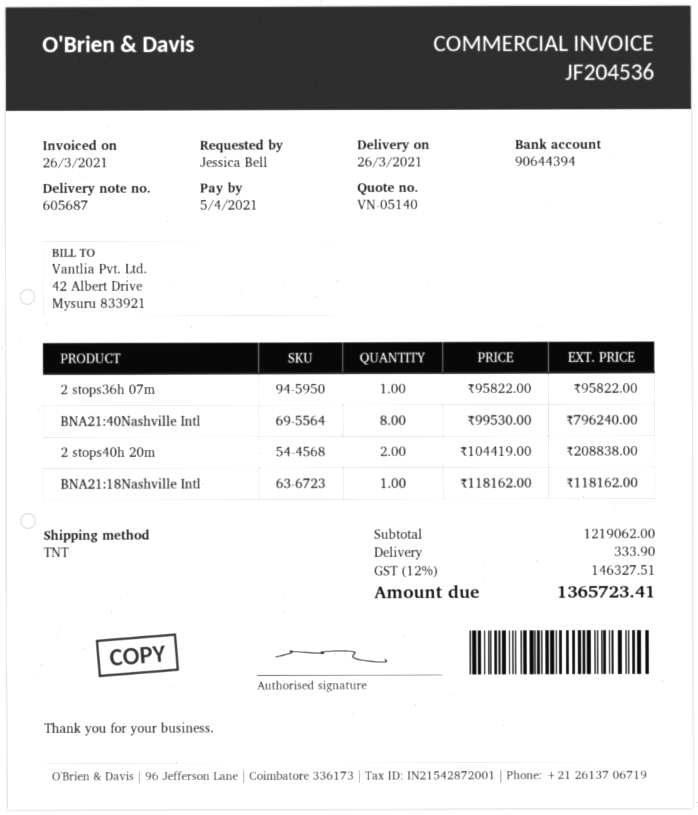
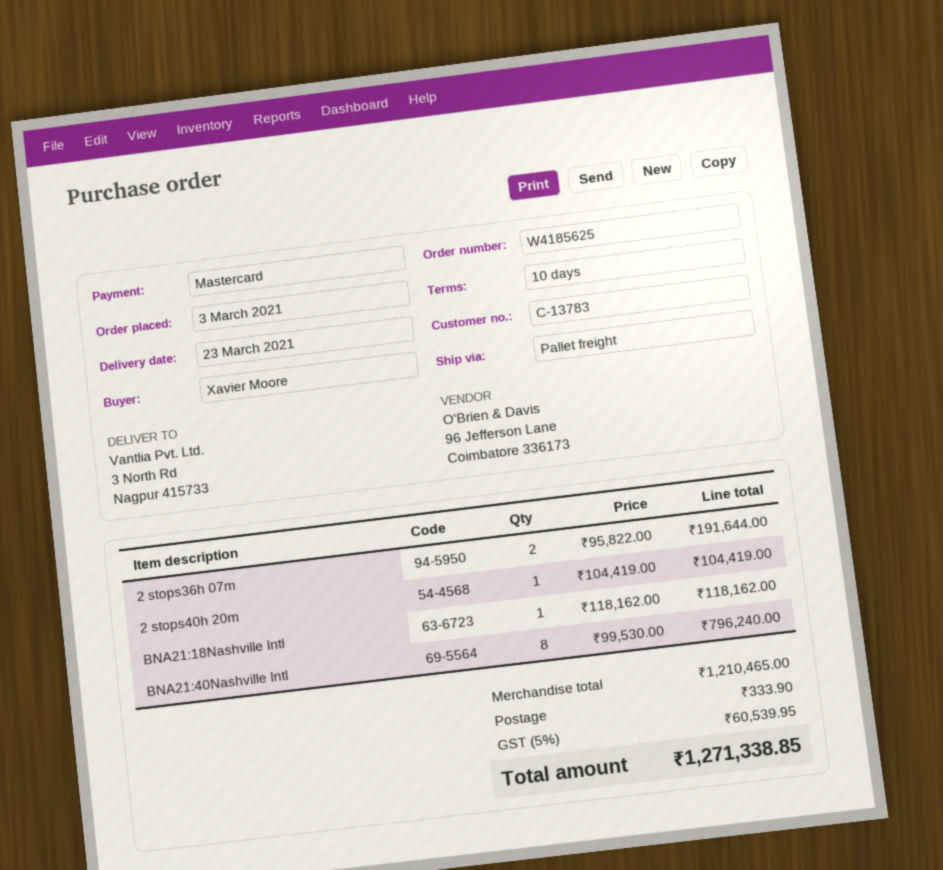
delivery date: 2021-03-26 -> 2021-03-23
ordered by: Jessica Bell -> Xavier Moore
shipping method: TNT -> pallet freight
2 stops36h 07m: 1 x 95822.00 = 95822.00 -> 2 x 95822.00 = 191644.00
2 stops40h 20m: 2 x 104419.00 = 208838.00 -> 1 x 104419.00 = 104419.00
subtotal: 1219062.00 -> 1210465.00
tax: 12% = 146327.51 -> 5% = 60539.95
total: 1365723.41 -> 1271338.85

